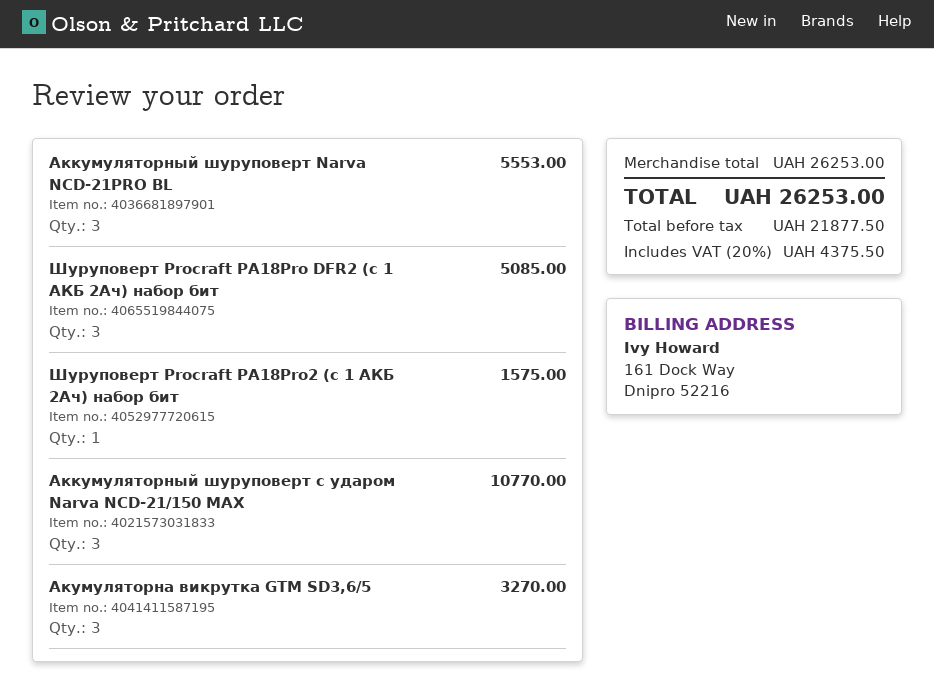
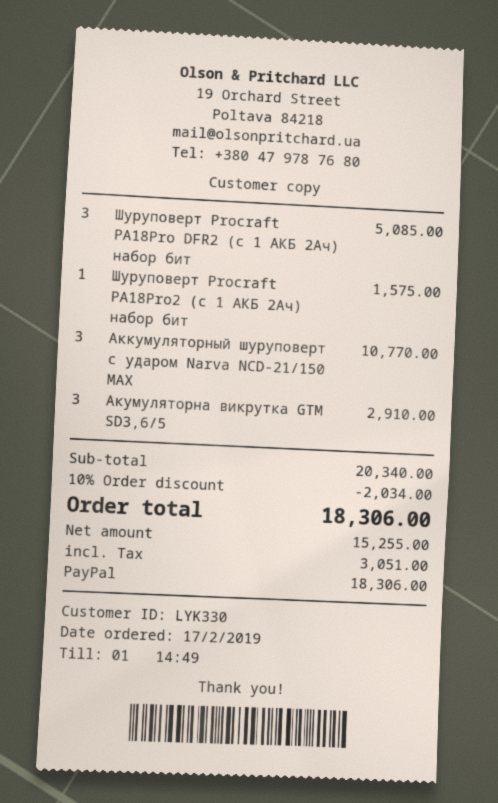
Аккумуляторный шуруповерт Narva NCD-21PRO BL: 3 for 5553.00 -> none
Акумуляторна викрутка GTM SD3,6/5: 3 for 3270.00 -> 3 for 2910.00
subtotal: 26253.00 -> 20340.00
discount: none -> 10% = 2034.00
net: 21877.50 -> 15255.00
tax: 4375.50 -> 3051.00
total: 26253.00 -> 18306.00

